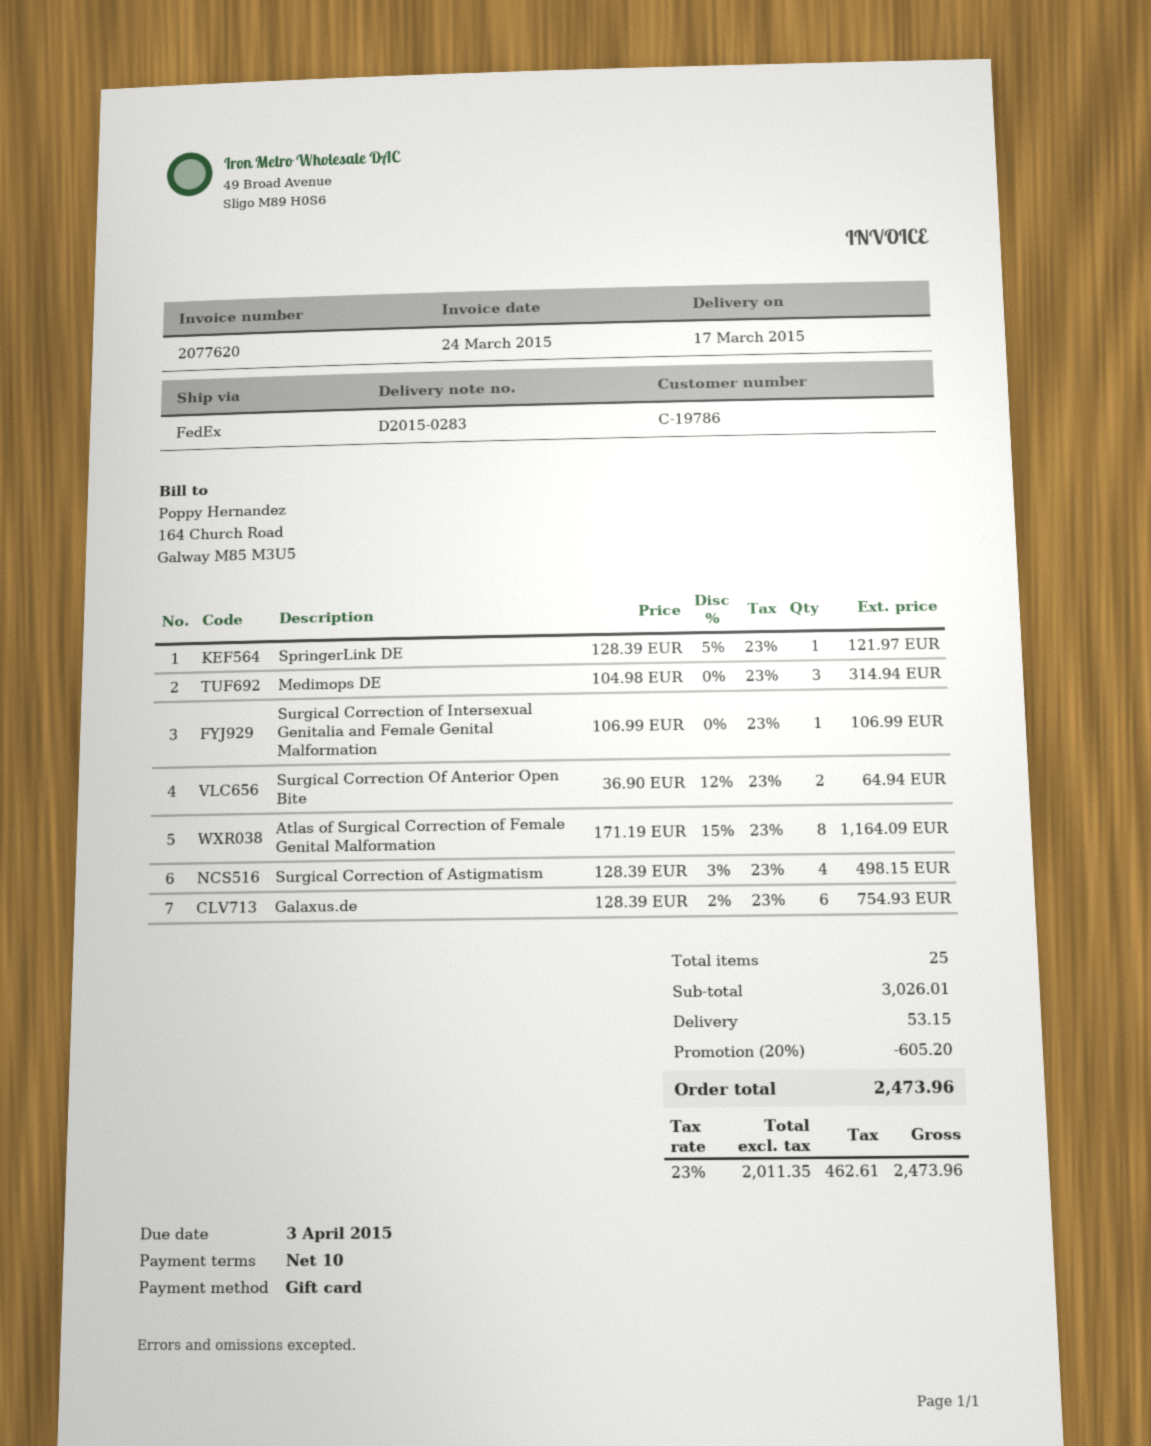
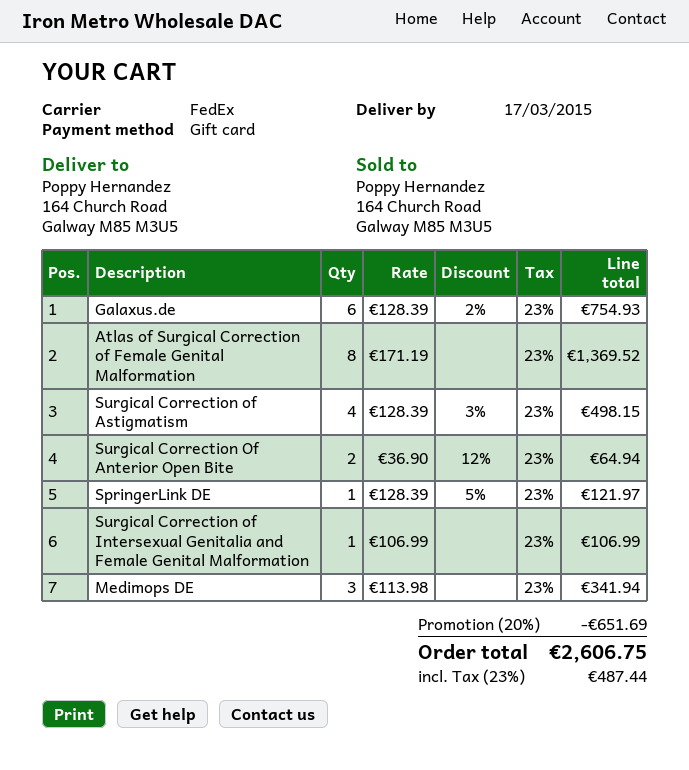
Medimops DE: 3 x 104.98 = 314.94 -> 3 x 113.98 = 341.94
Atlas of Surgical Correction of Female Genital Malformation: 8 x 171.19 - 15% = 1164.09 -> 8 x 171.19 = 1369.52
discount: 20% = 605.20 -> 20% = 651.69
shipping: 53.15 -> none
tax: 23% = 462.61 -> 23% = 487.44
total: 2473.96 -> 2606.75

